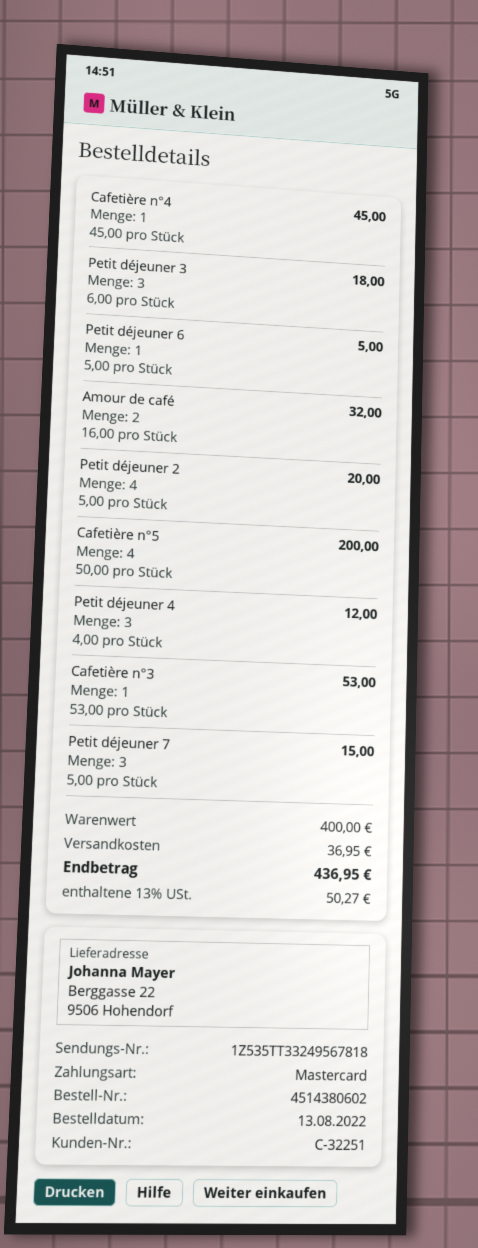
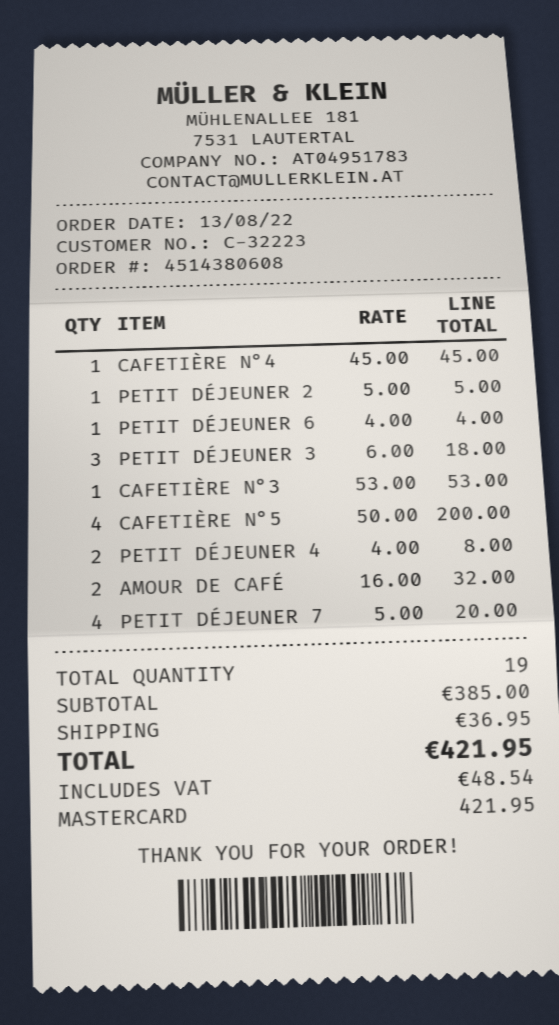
order number: 4514380602 -> 4514380608
customer number: C-32251 -> C-32223
Petit déjeuner 6: 1 x 5.00 = 5.00 -> 1 x 4.00 = 4.00
Petit déjeuner 2: 4 x 5.00 = 20.00 -> 1 x 5.00 = 5.00
Petit déjeuner 4: 3 x 4.00 = 12.00 -> 2 x 4.00 = 8.00
Petit déjeuner 7: 3 x 5.00 = 15.00 -> 4 x 5.00 = 20.00
subtotal: 400.00 -> 385.00
tax: 50.27 -> 48.54
total: 436.95 -> 421.95

